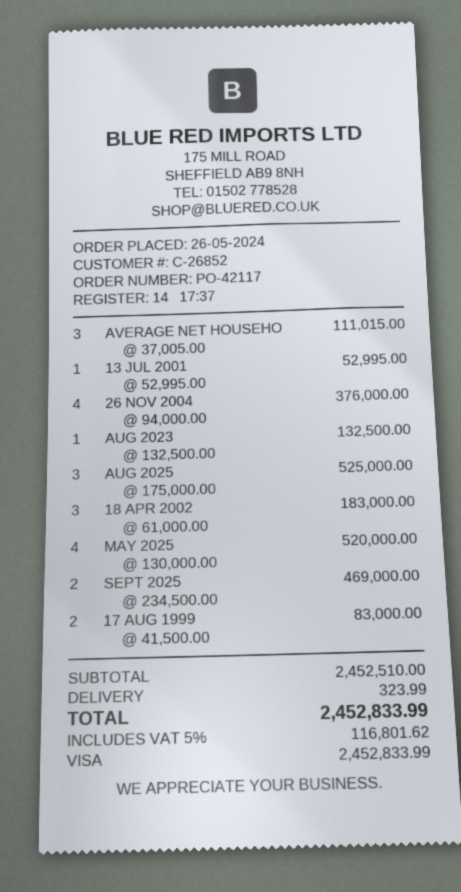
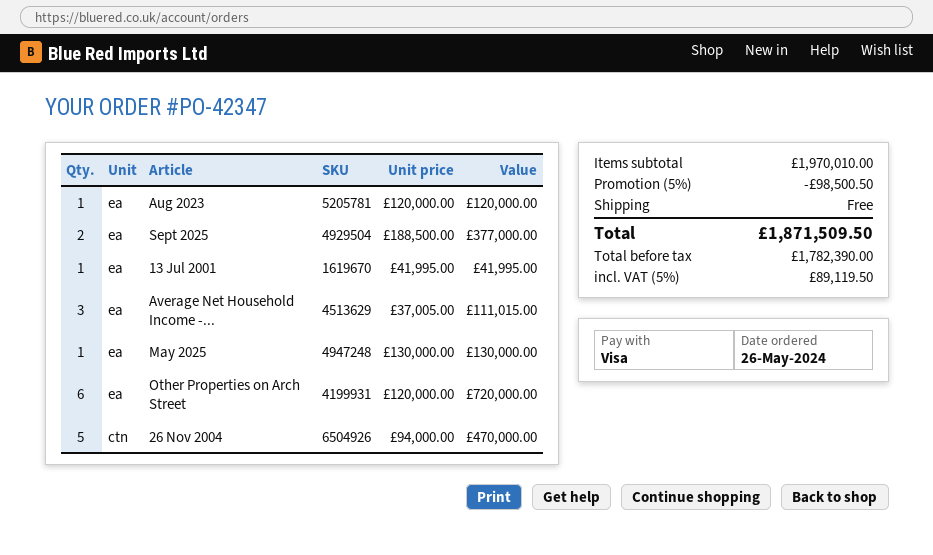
order number: PO-42117 -> PO-42347
13 JUL 2001: 1 x 52995.00 = 52995.00 -> 1 x 41995.00 = 41995.00
26 NOV 2004: 4 x 94000.00 = 376000.00 -> 5 x 94000.00 = 470000.00
AUG 2023: 1 x 132500.00 = 132500.00 -> 1 x 120000.00 = 120000.00
AUG 2025: 3 x 175000.00 = 525000.00 -> none
18 APR 2002: 3 x 61000.00 = 183000.00 -> none
MAY 2025: 4 x 130000.00 = 520000.00 -> 1 x 130000.00 = 130000.00
SEPT 2025: 2 x 234500.00 = 469000.00 -> 2 x 188500.00 = 377000.00
17 AUG 1999: 2 x 41500.00 = 83000.00 -> none
Other Properties on Arch Street: none -> 6 x 120000.00 = 720000.00
subtotal: 2452510.00 -> 1970010.00
discount: none -> 5% = 98500.50
shipping: 323.99 -> 0.00
tax: 5% = 116801.62 -> 5% = 89119.50
total: 2452833.99 -> 1871509.50

